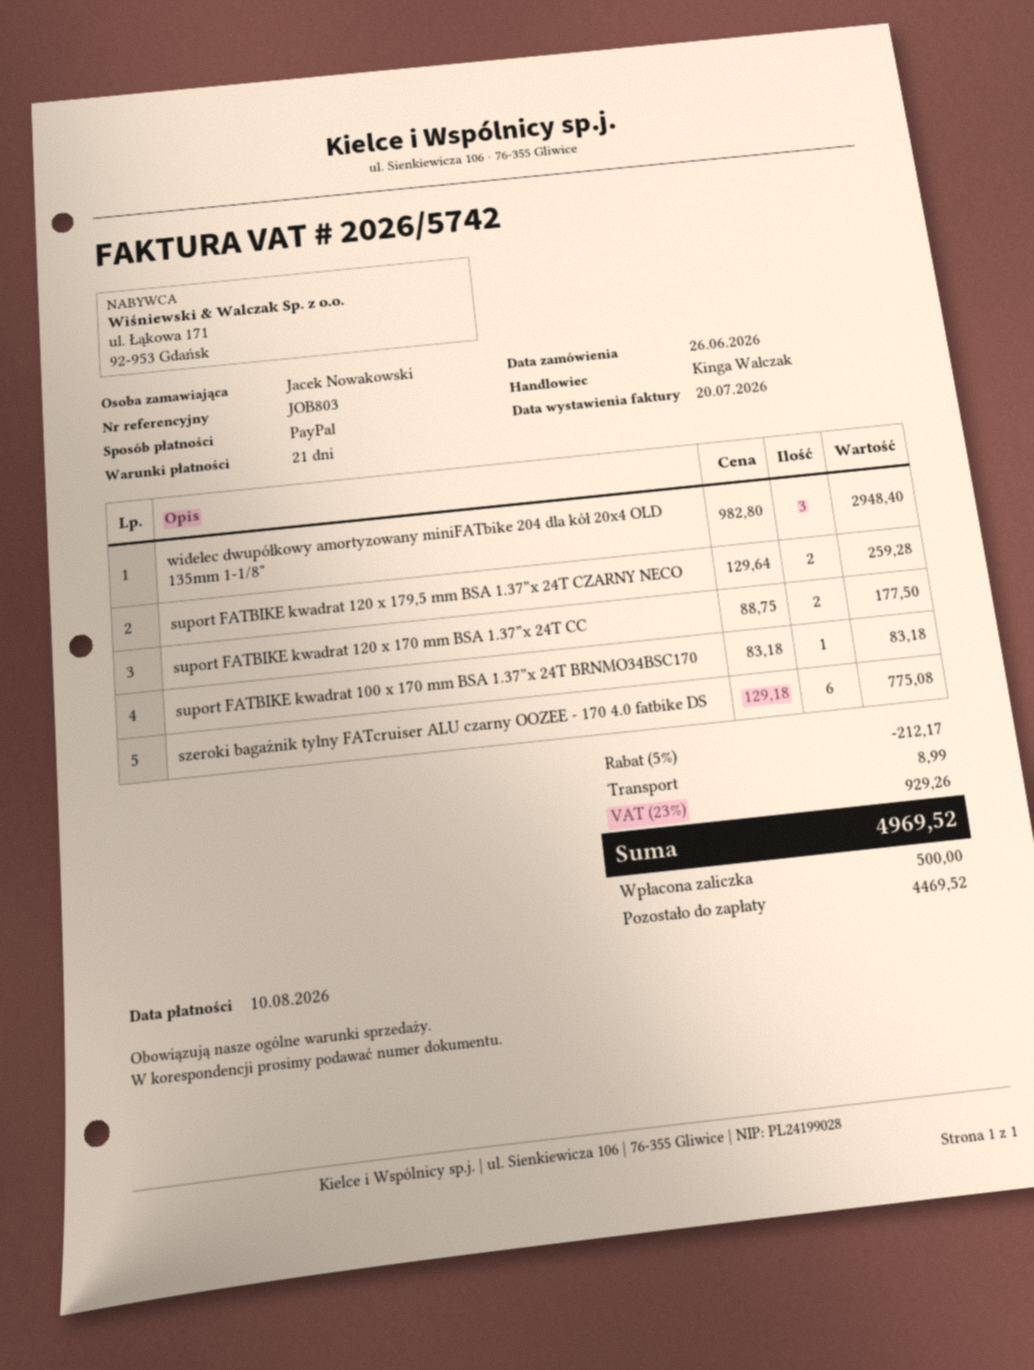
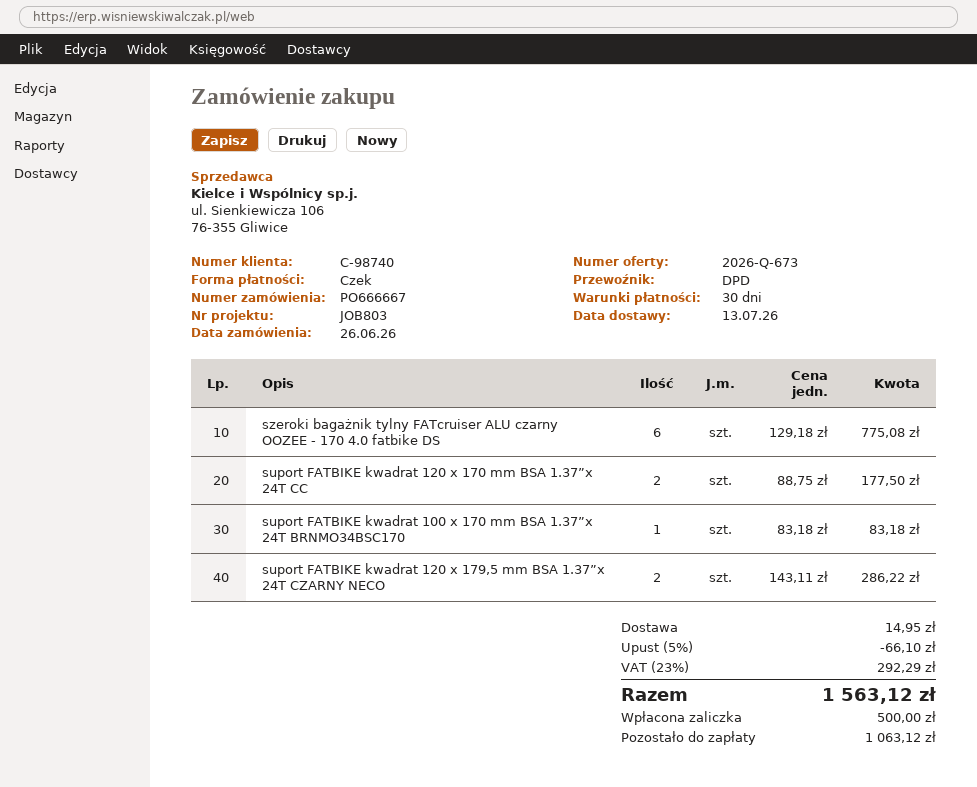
payment terms: 21 days -> 30 days
payment method: PayPal -> cheque
widelec dwupółkowy amortyzowany miniFATbike 204 dla kół 20x4 OLD 135mm 1-1/8": 3 x 982.80 = 2948.40 -> none
suport FATBIKE kwadrat 120 x 179,5 mm BSA 1.37”x 24T CZARNY NECO: 2 x 129.64 = 259.28 -> 2 x 143.11 = 286.22
discount: 5% = 212.17 -> 5% = 66.10
shipping: 8.99 -> 14.95
tax: 23% = 929.26 -> 23% = 292.29
total: 4969.52 -> 1563.12
balance: 4469.52 -> 1063.12

